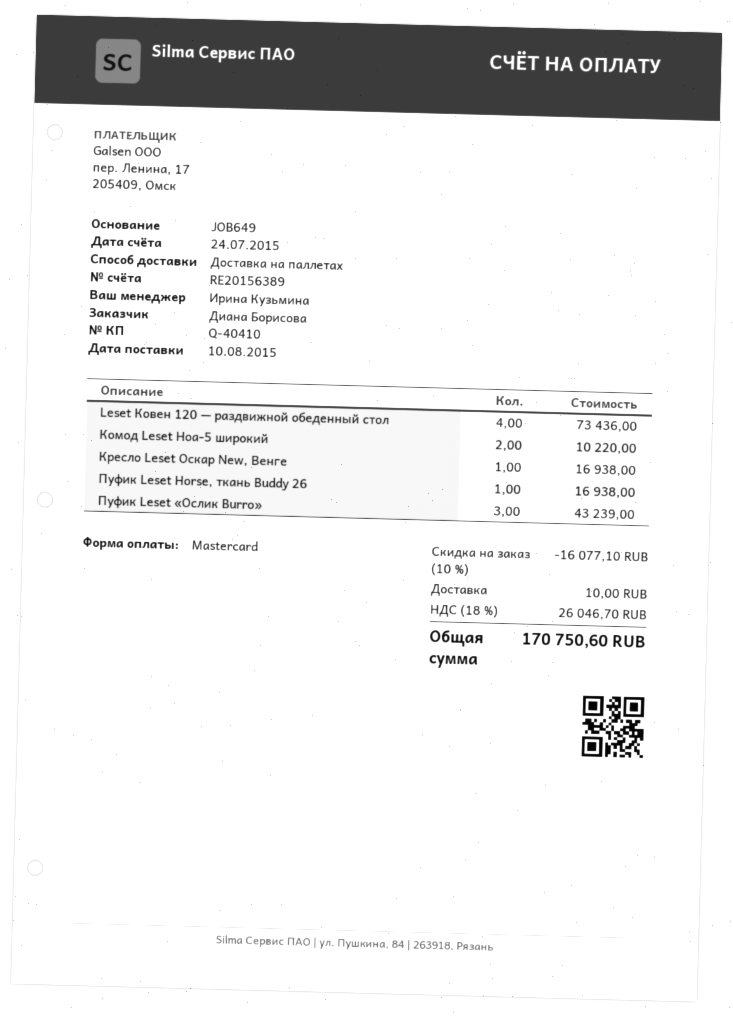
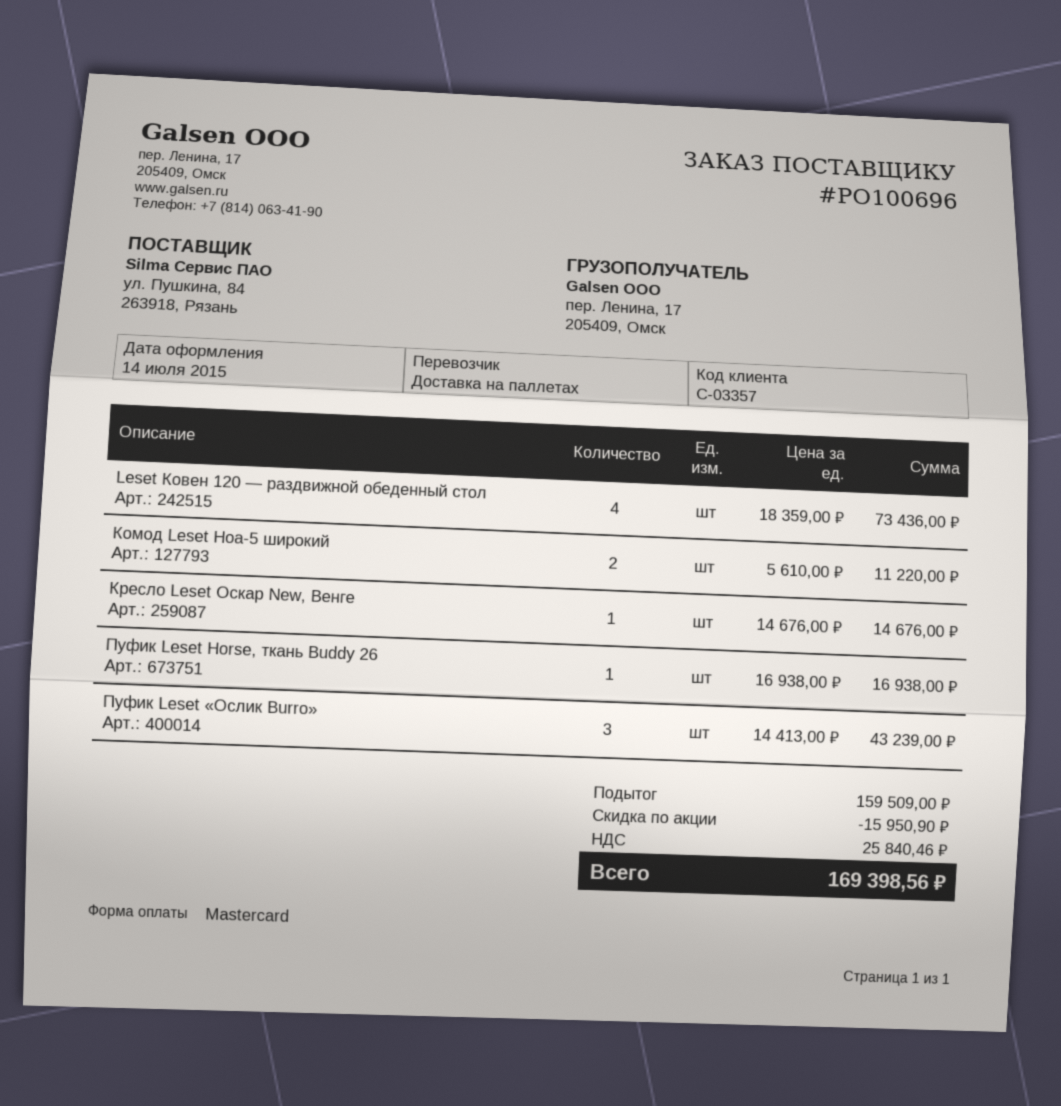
Комод Leset Ноа-5 широкий: 2 for 10220.00 -> 2 for 11220.00
Кресло Leset Оскар New, Венге: 1 for 16938.00 -> 1 for 14676.00
discount: 16077.10 -> 15950.90
shipping: 10.00 -> none
tax: 26046.70 -> 25840.46
total: 170750.60 -> 169398.56

